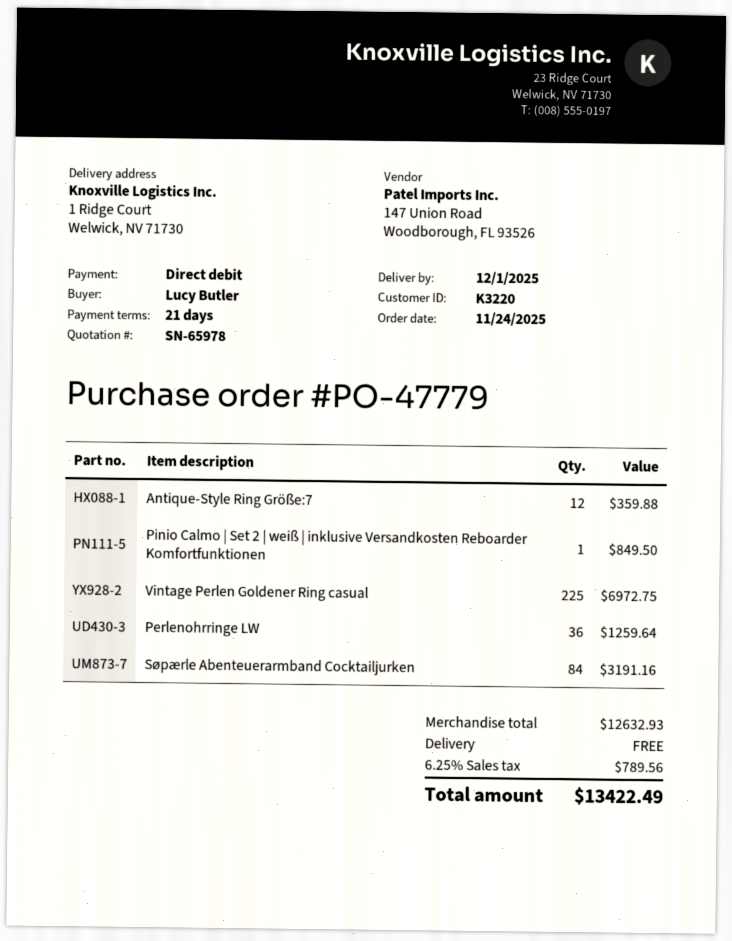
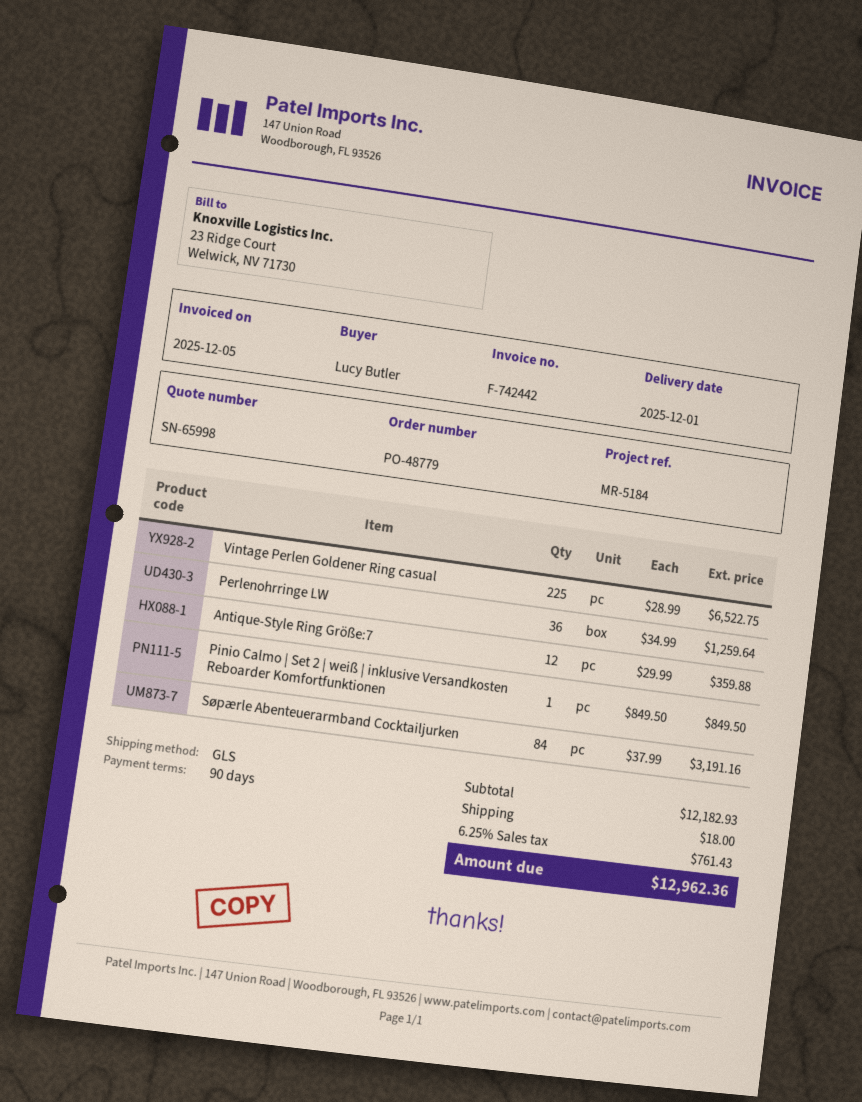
quote number: SN-65978 -> SN-65998
order number: PO-47779 -> PO-48779
payment terms: 21 days -> 90 days
Vintage Perlen Goldener Ring casual: 225 for 6972.75 -> 225 for 6522.75
subtotal: 12632.93 -> 12182.93
shipping: 0.00 -> 18.00
tax: 6.25% = 789.56 -> 6.25% = 761.43
total: 13422.49 -> 12962.36

